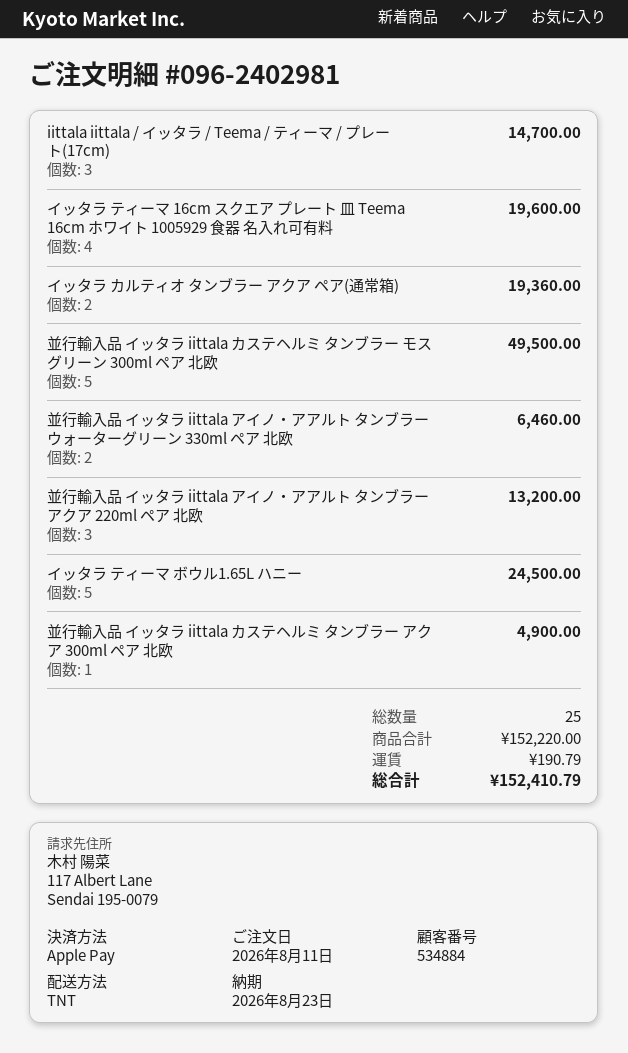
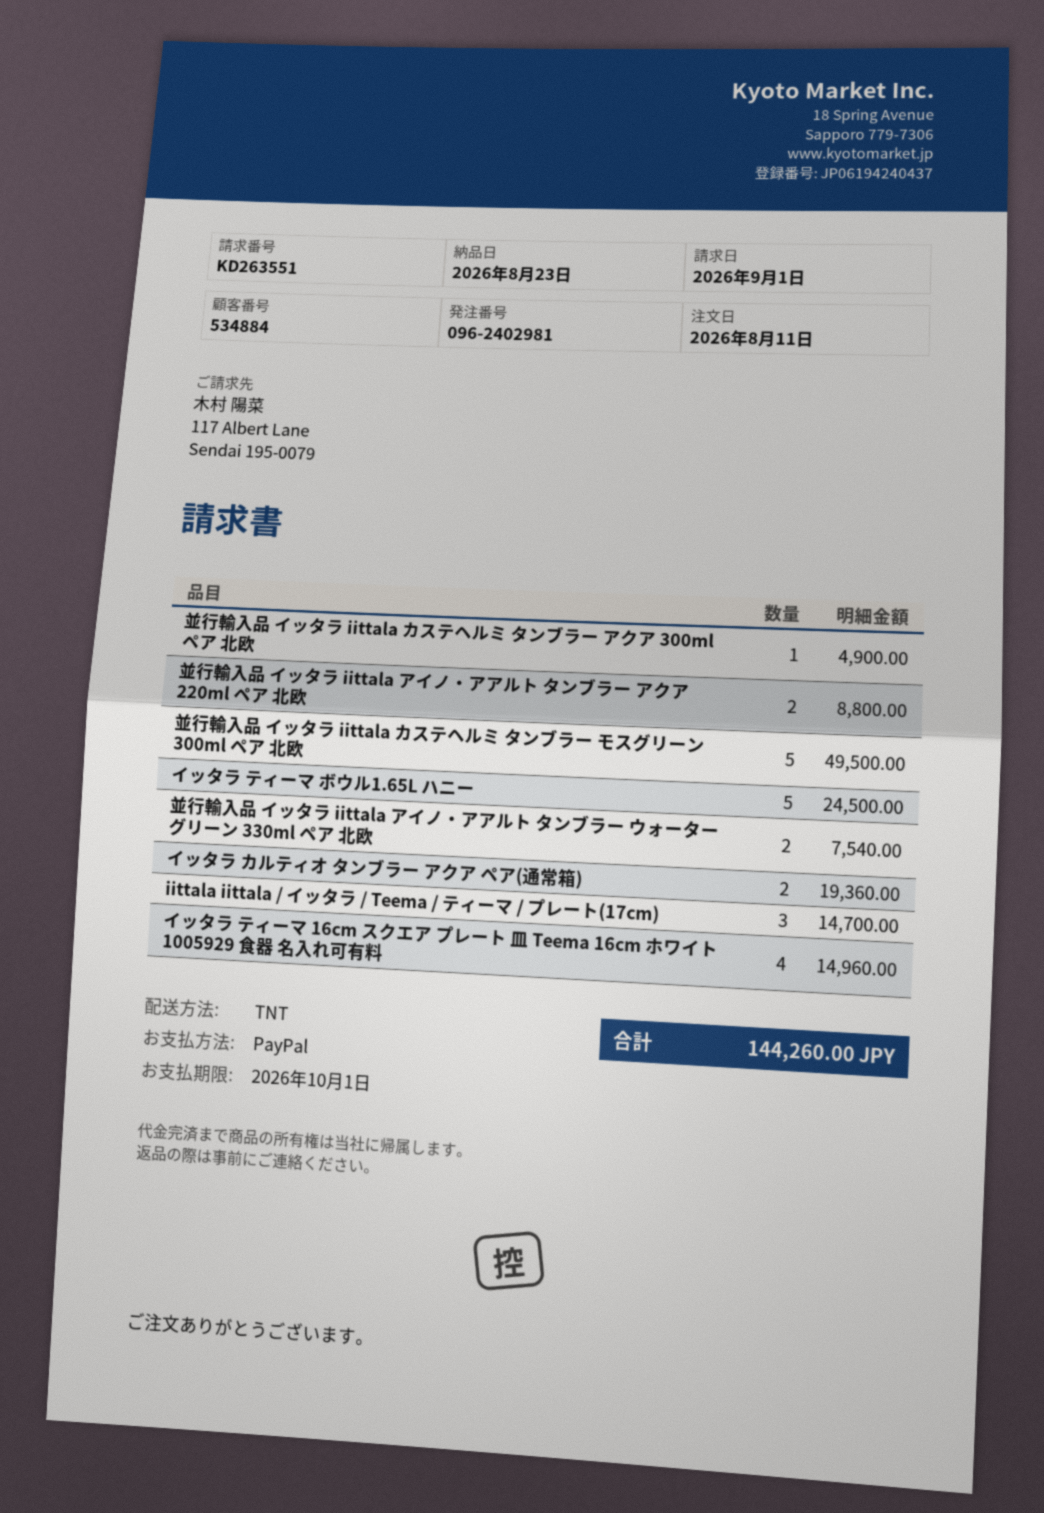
payment method: Apple Pay -> PayPal
イッタラ ティーマ 16cm スクエア プレート 皿 Teema 16cm ホワイト 1005929 食器 名入れ可有料: 4 for 19600.00 -> 4 for 14960.00
並行輸入品 イッタラ iittala アイノ・アアルト タンブラー ウォーターグリーン 330ml ペア 北欧: 2 for 6460.00 -> 2 for 7540.00
並行輸入品 イッタラ iittala アイノ・アアルト タンブラー アクア 220ml ペア 北欧: 3 for 13200.00 -> 2 for 8800.00
shipping: 190.79 -> none
total: 152410.79 -> 144260.00

